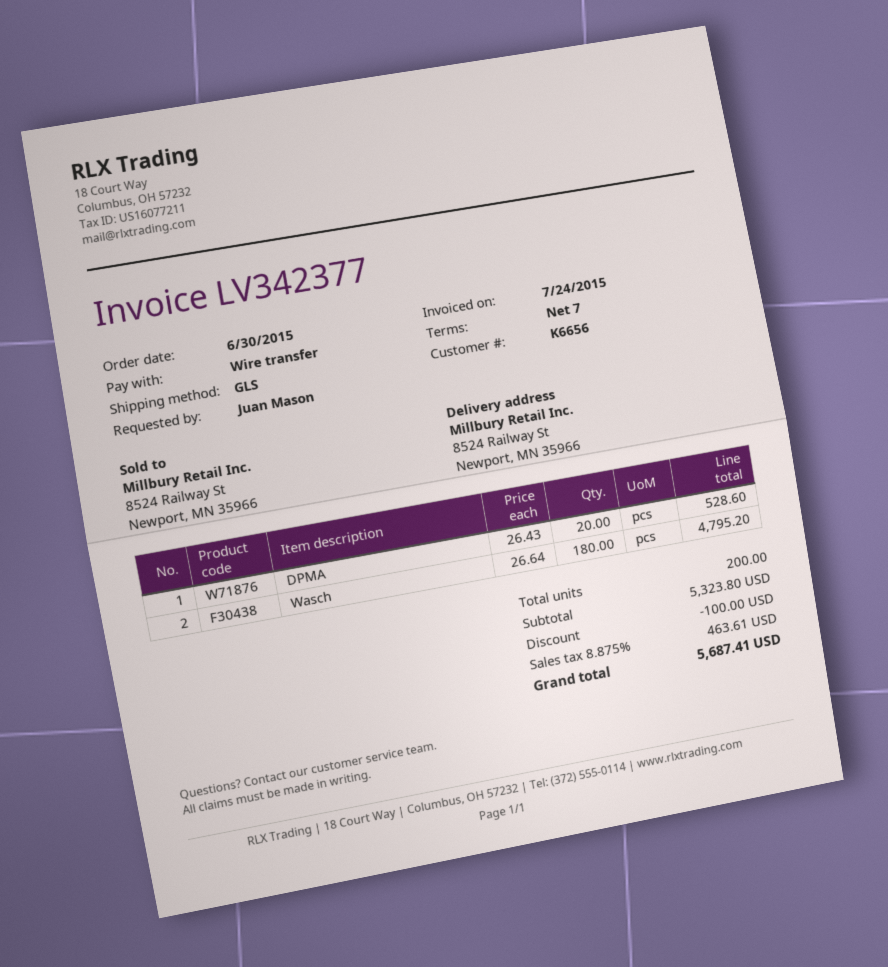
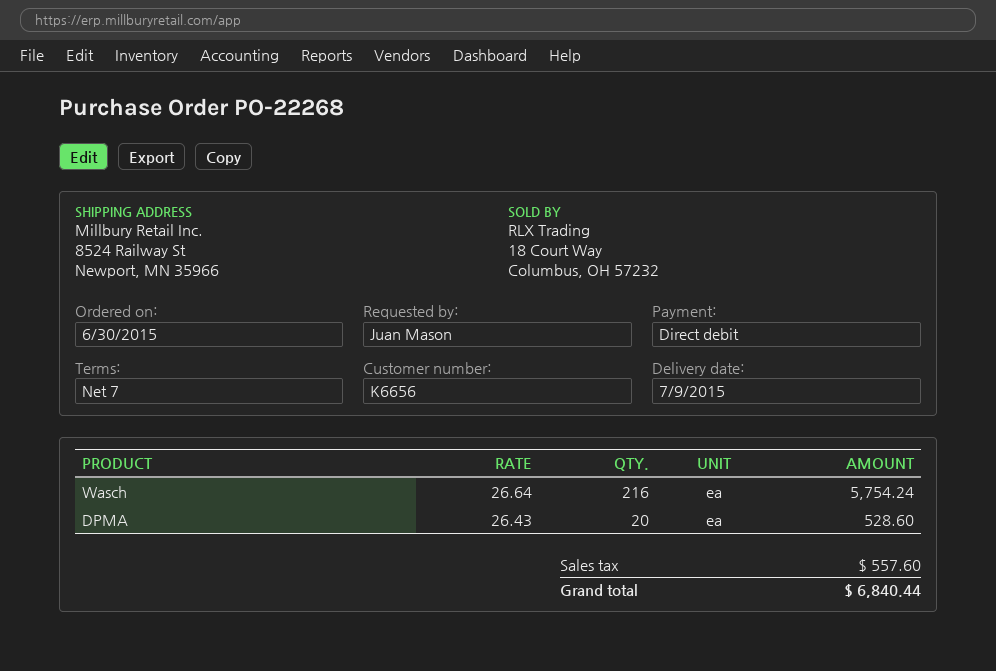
payment method: bank transfer -> direct debit
Wasch: 180 x 26.64 = 4795.20 -> 216 x 26.64 = 5754.24
discount: 100.00 -> none
tax: 463.61 -> 557.60
total: 5687.41 -> 6840.44

